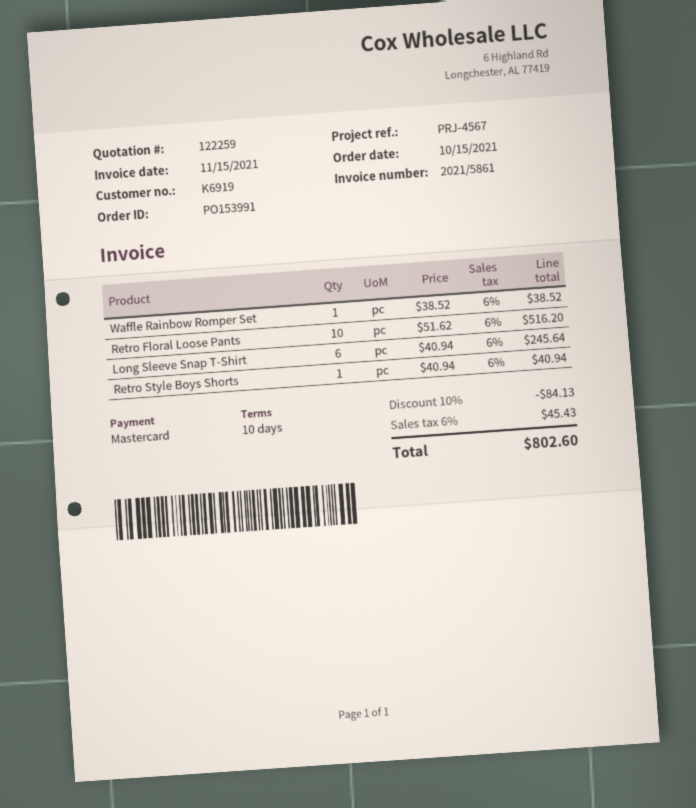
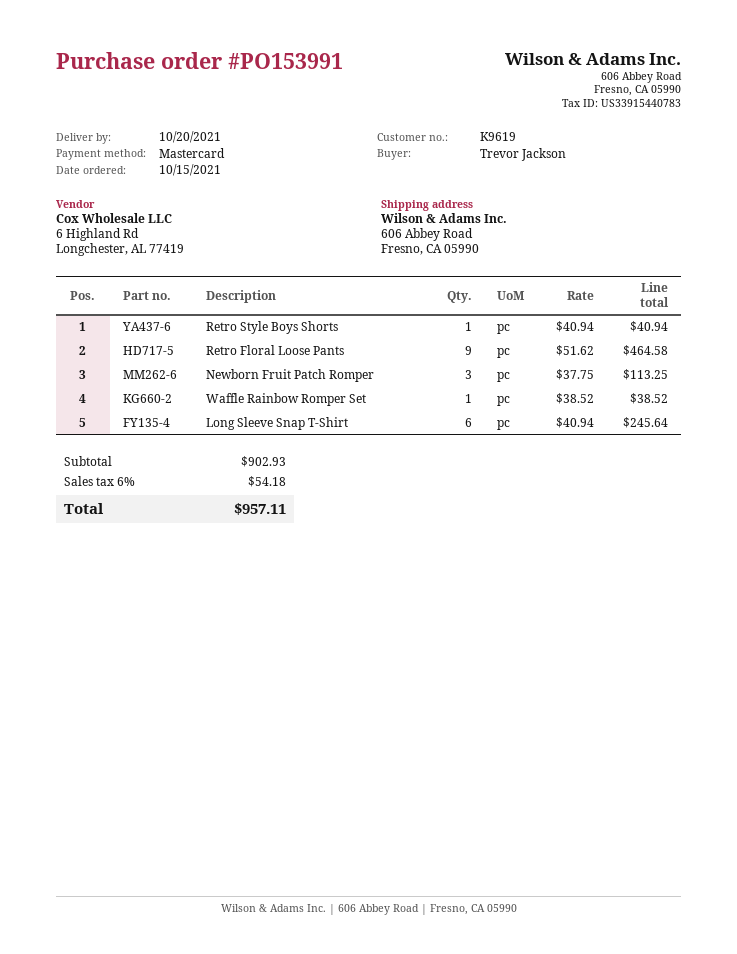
customer number: K6919 -> K9619
Retro Floral Loose Pants: 10 x 51.62 = 516.20 -> 9 x 51.62 = 464.58
Newborn Fruit Patch Romper: none -> 3 x 37.75 = 113.25
discount: 10% = 84.13 -> none
tax: 6% = 45.43 -> 6% = 54.18
total: 802.60 -> 957.11

